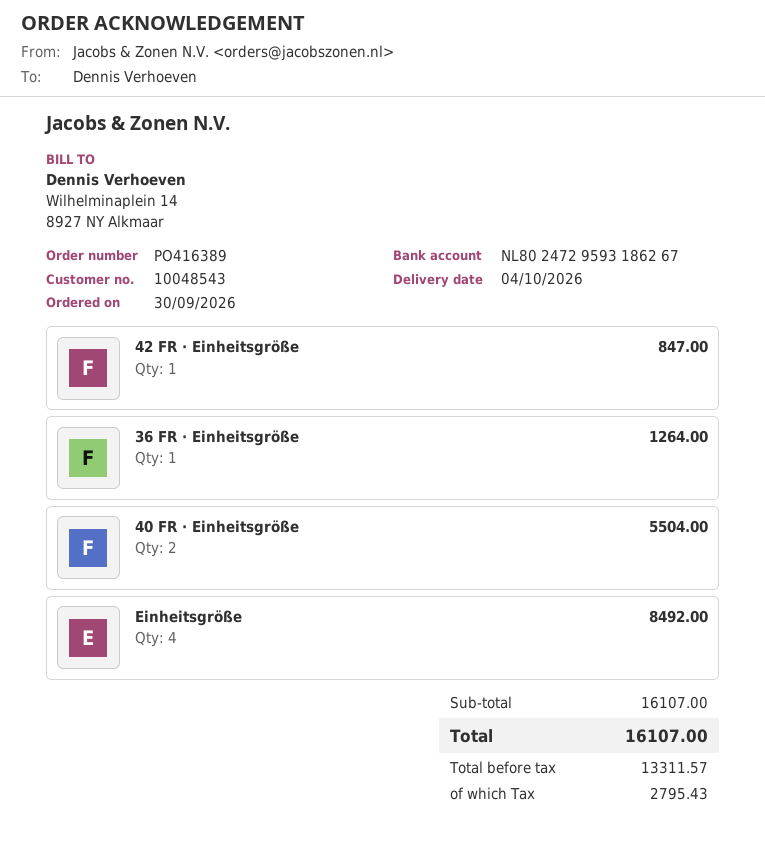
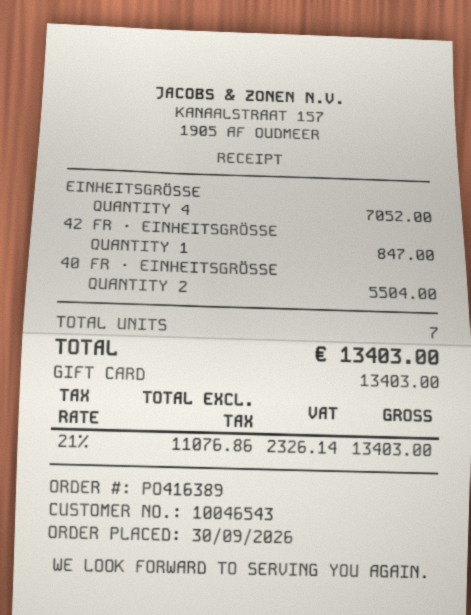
customer number: 10048543 -> 10046543
36 FR · Einheitsgröße: 1 for 1264.00 -> none
Einheitsgröße: 4 for 8492.00 -> 4 for 7052.00
net: 13311.57 -> 11076.86
tax: 2795.43 -> 2326.14
total: 16107.00 -> 13403.00

